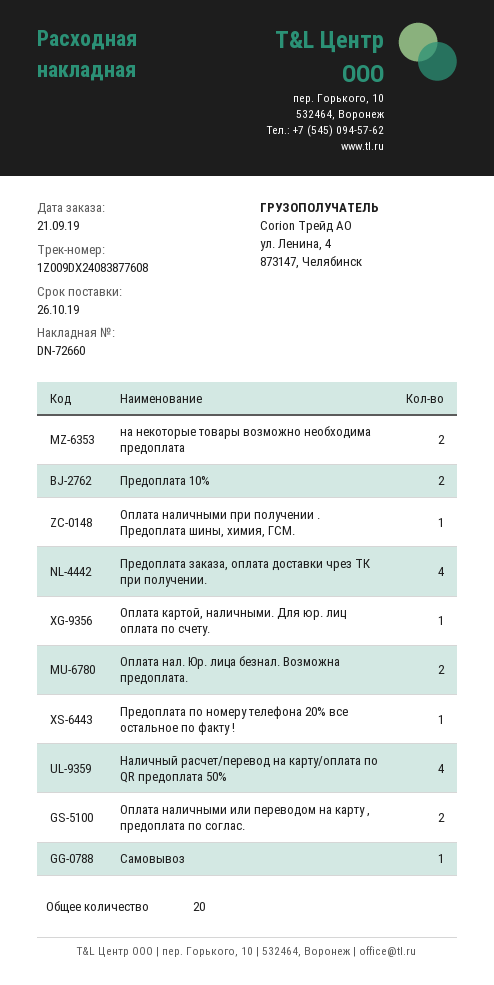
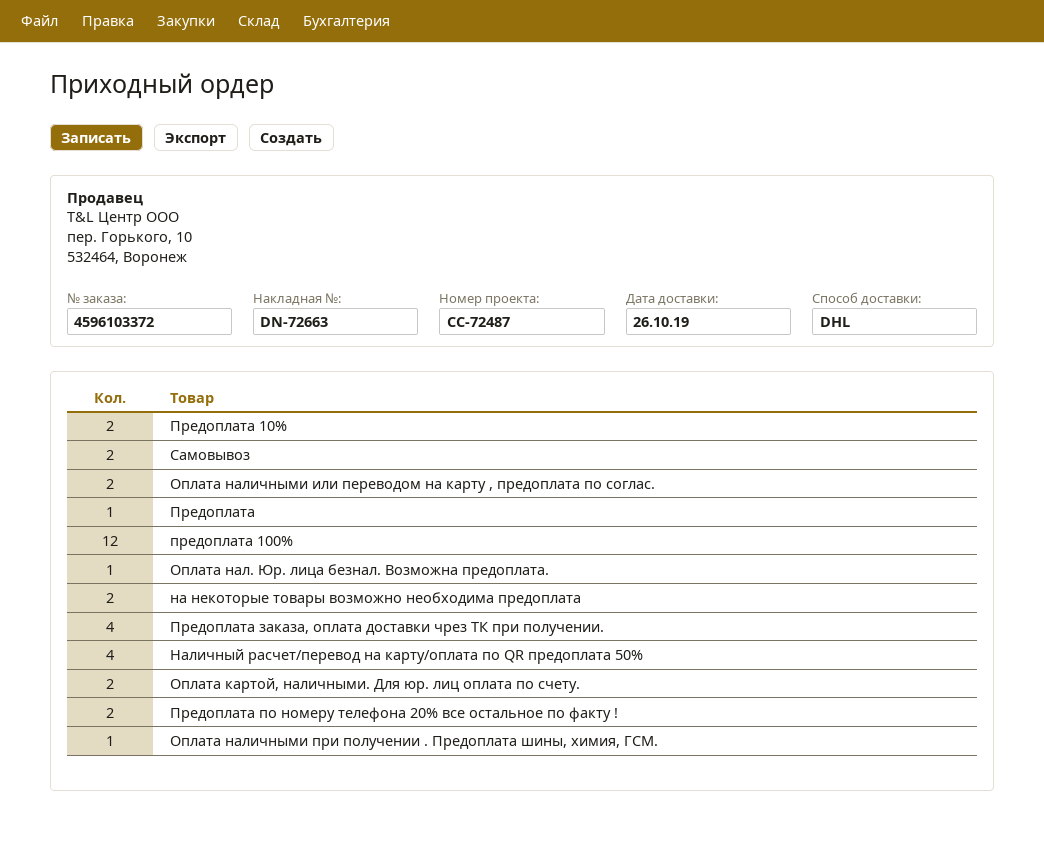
delivery note number: DN-72660 -> DN-72663
Оплата картой, наличными. Для юр. лиц оплата по счету.: 1 -> 2
Оплата нал. Юр. лица безнал. Возможна предоплата.: 2 -> 1
Предоплата по номеру телефона 20% все остальное по факту !: 1 -> 2
Самовывоз: 1 -> 2
Предоплата: none -> 1
предоплата 100%: none -> 12

